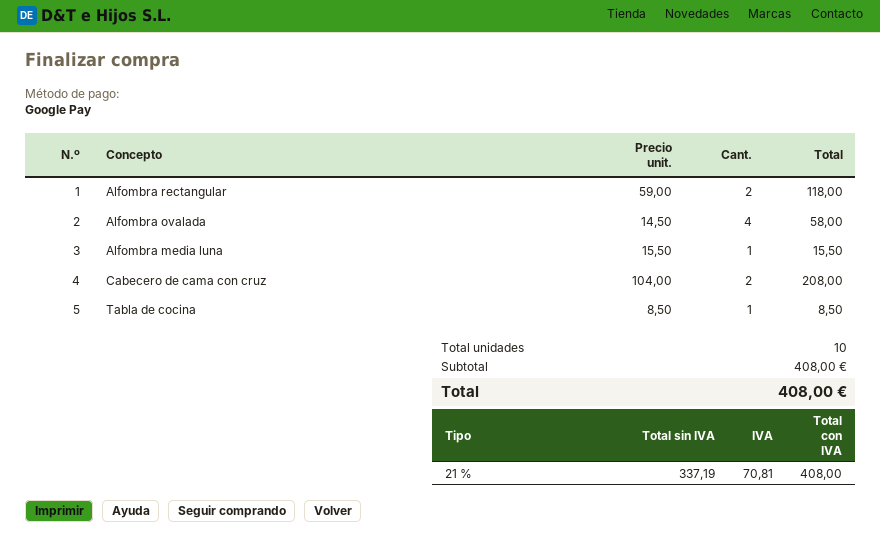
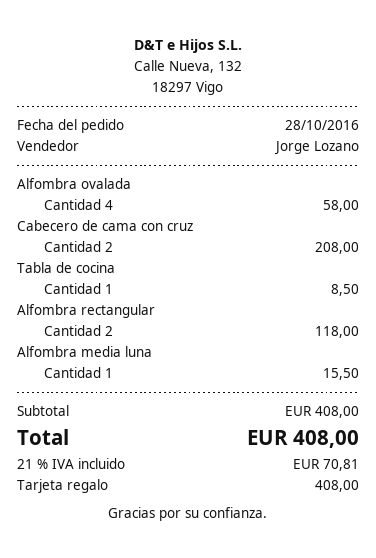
payment method: Google Pay -> gift card

